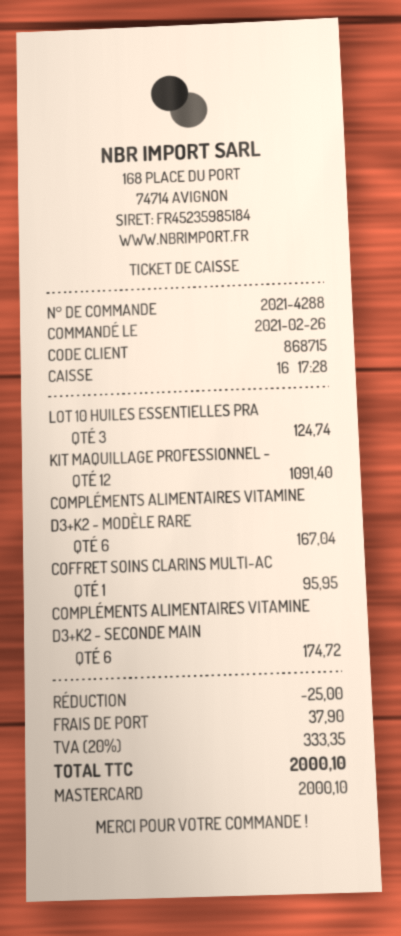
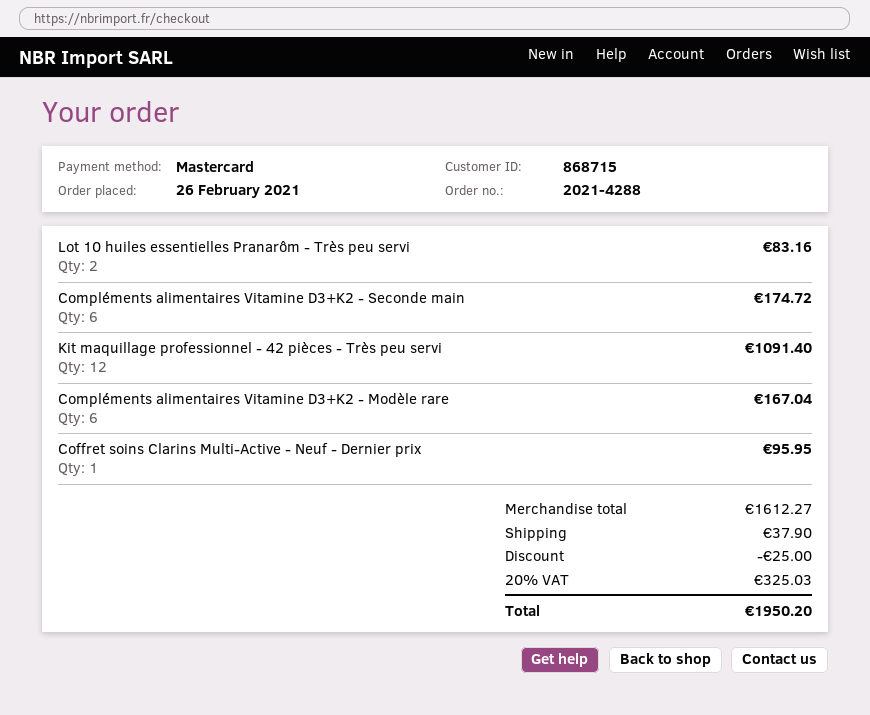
LOT 10 HUILES ESSENTIELLES PRA: 3 for 124.74 -> 2 for 83.16
tax: 20% = 333.35 -> 20% = 325.03
total: 2000.10 -> 1950.20

